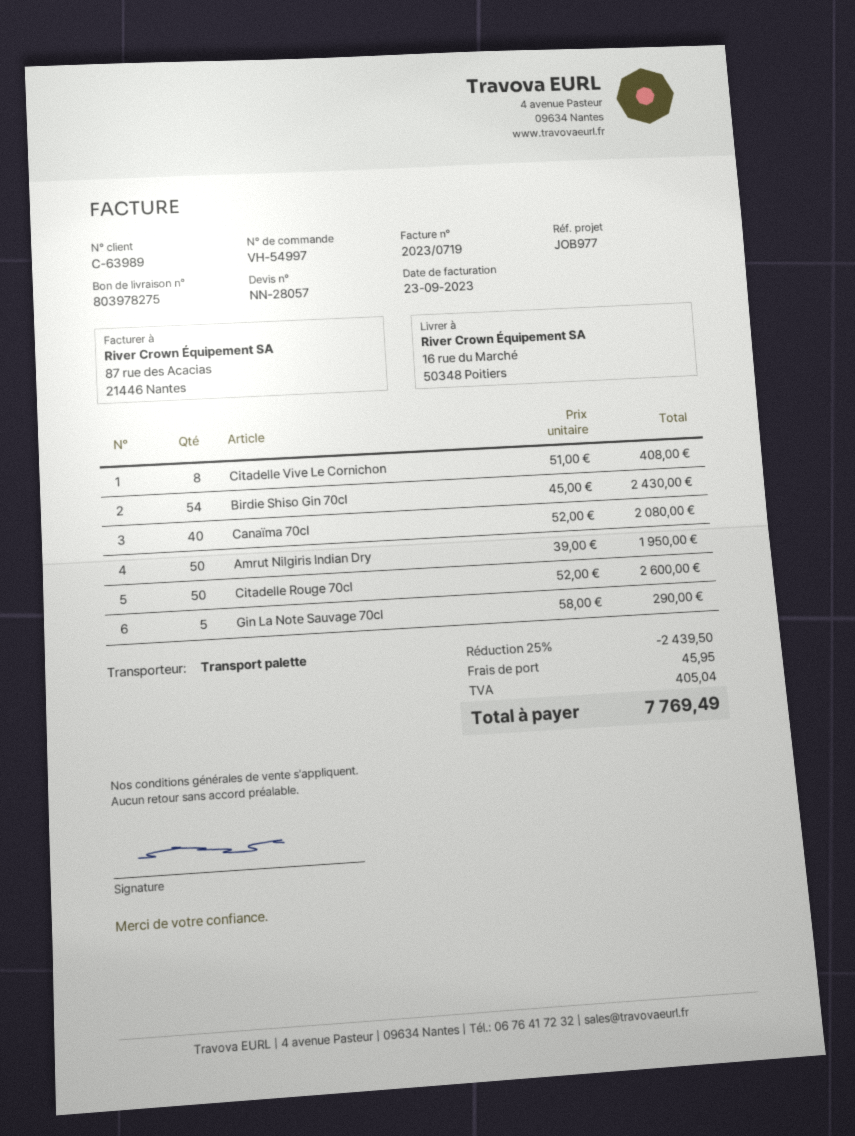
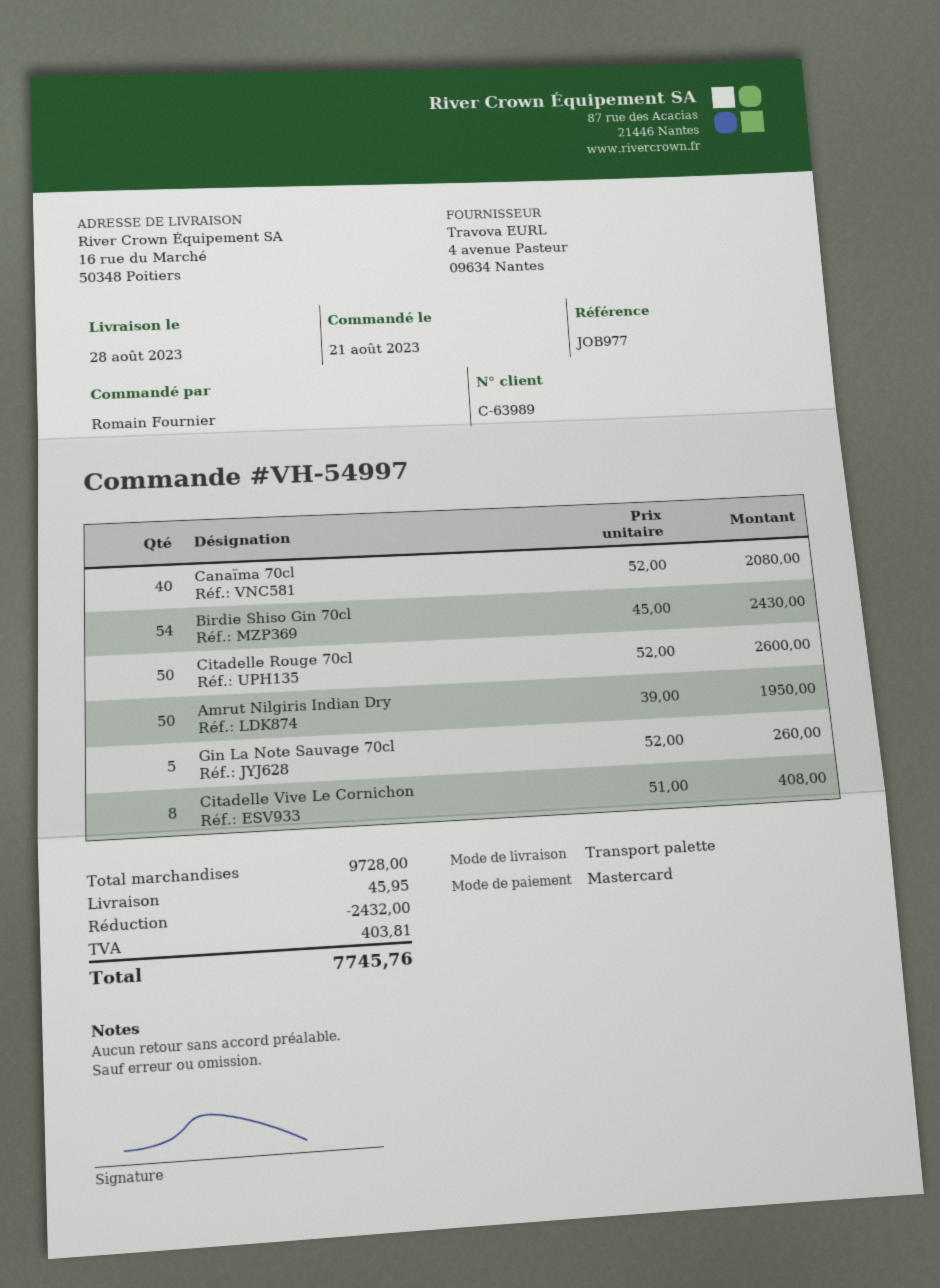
Gin La Note Sauvage 70cl: 5 x 58.00 = 290.00 -> 5 x 52.00 = 260.00
discount: 2439.50 -> 2432.00
tax: 405.04 -> 403.81
total: 7769.49 -> 7745.76

